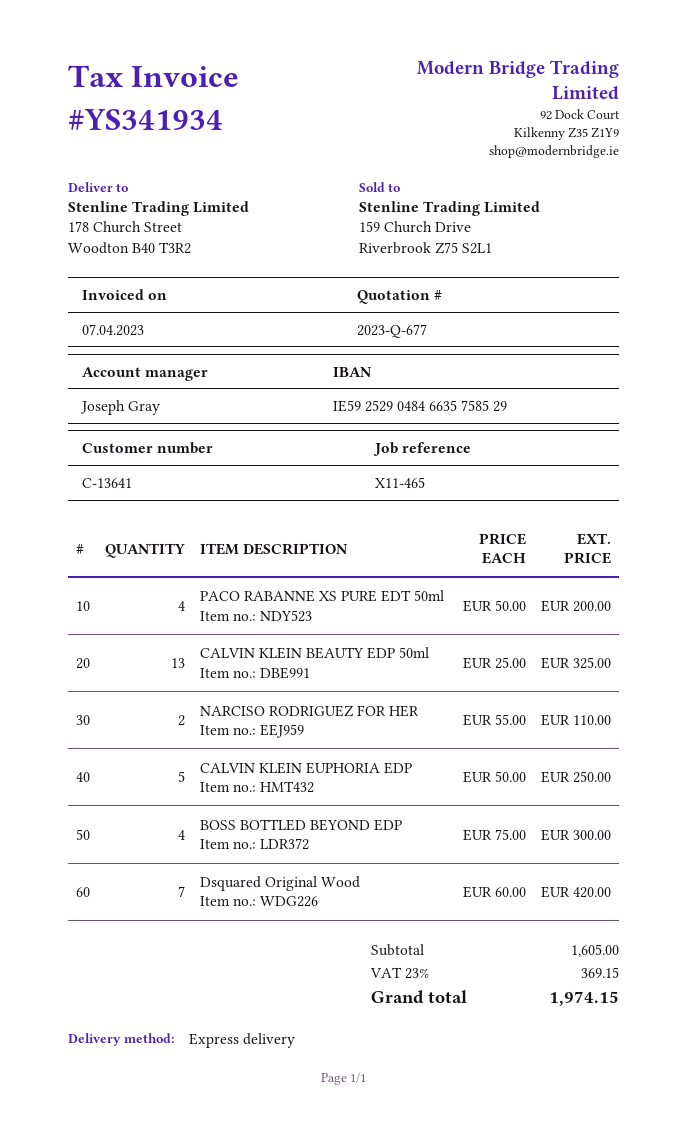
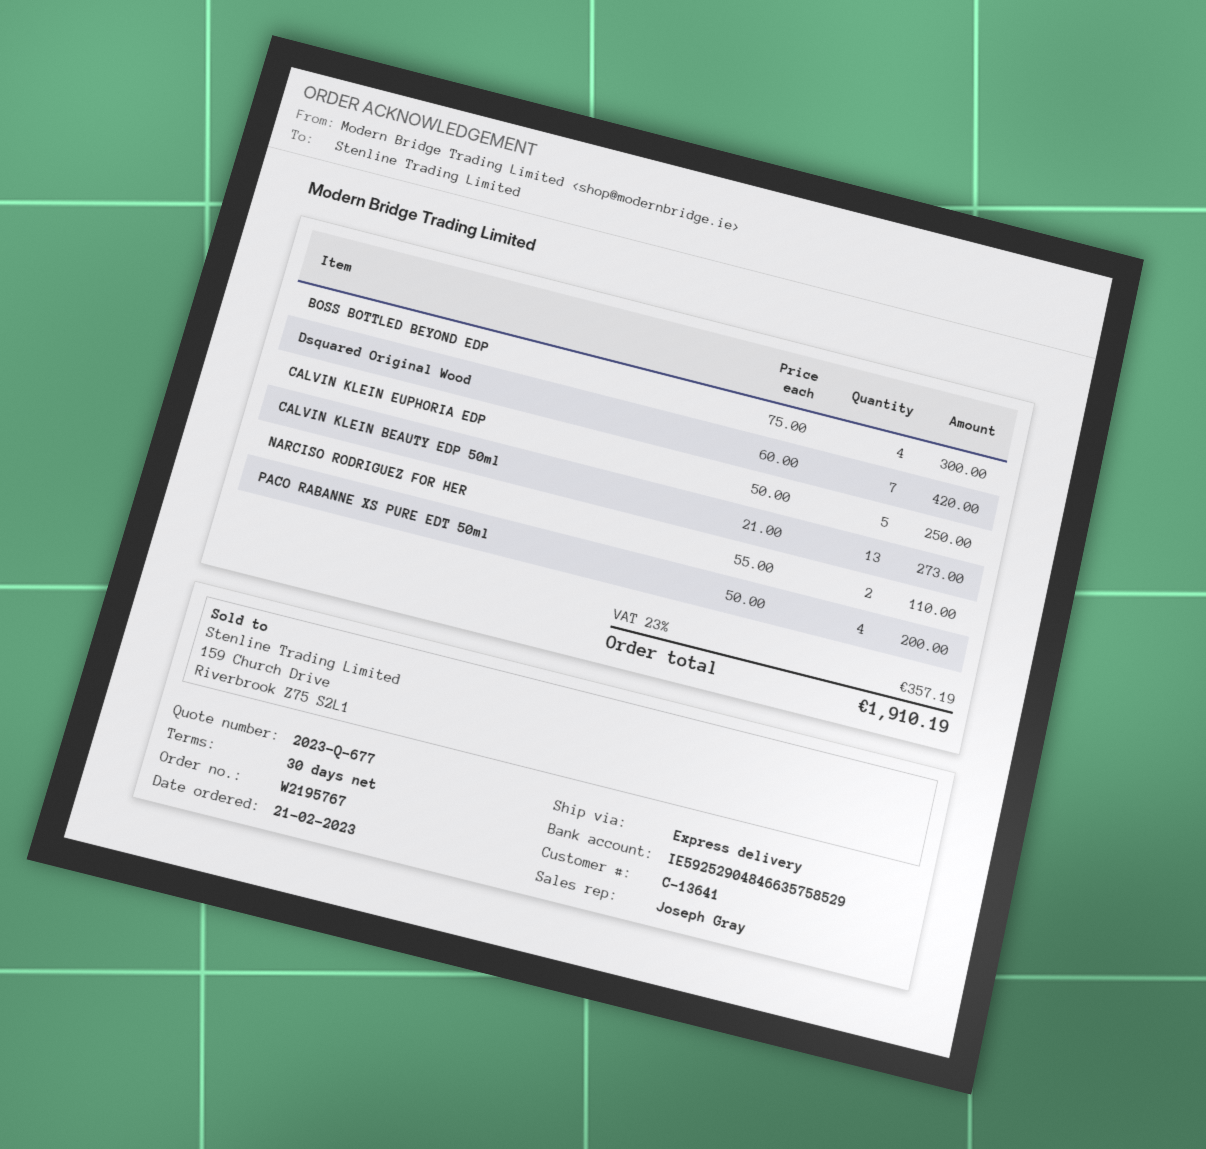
CALVIN KLEIN BEAUTY EDP 50ml: 13 x 25.00 = 325.00 -> 13 x 21.00 = 273.00
tax: 23% = 369.15 -> 23% = 357.19
total: 1974.15 -> 1910.19

